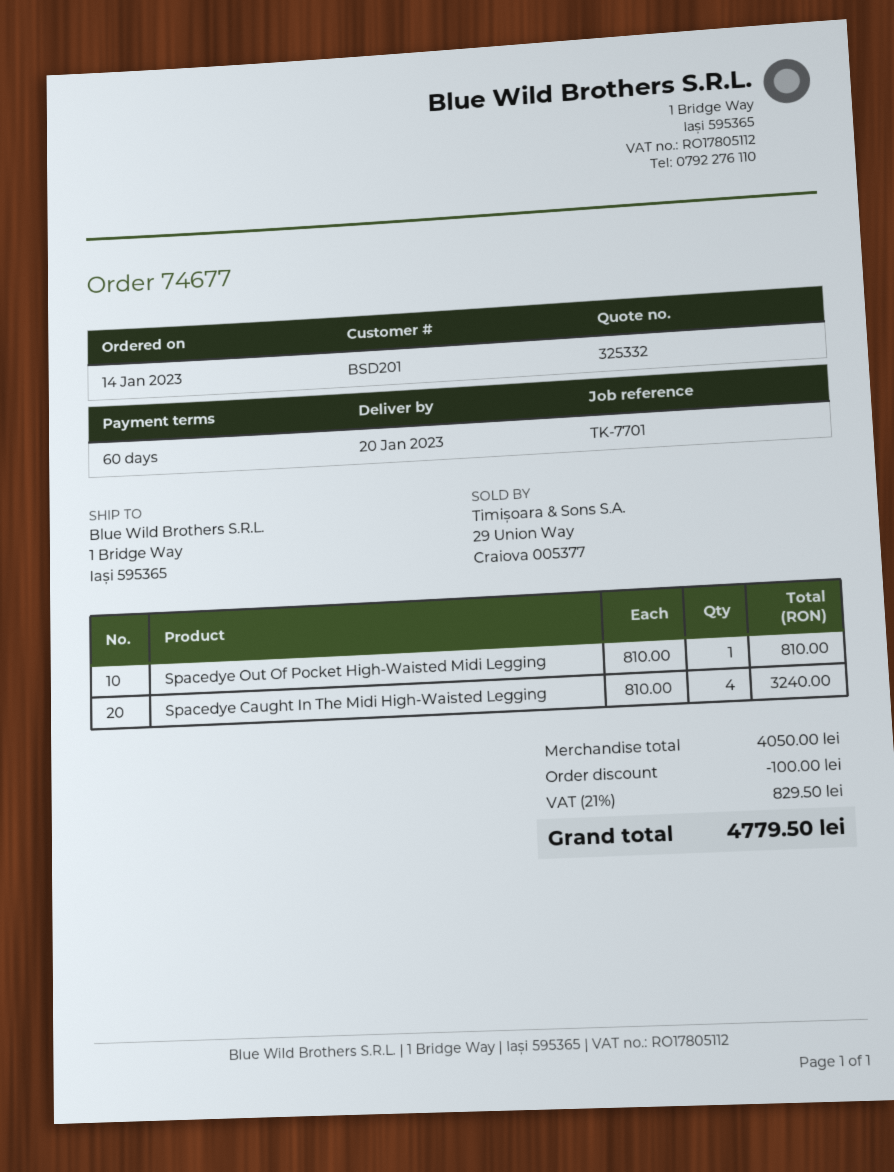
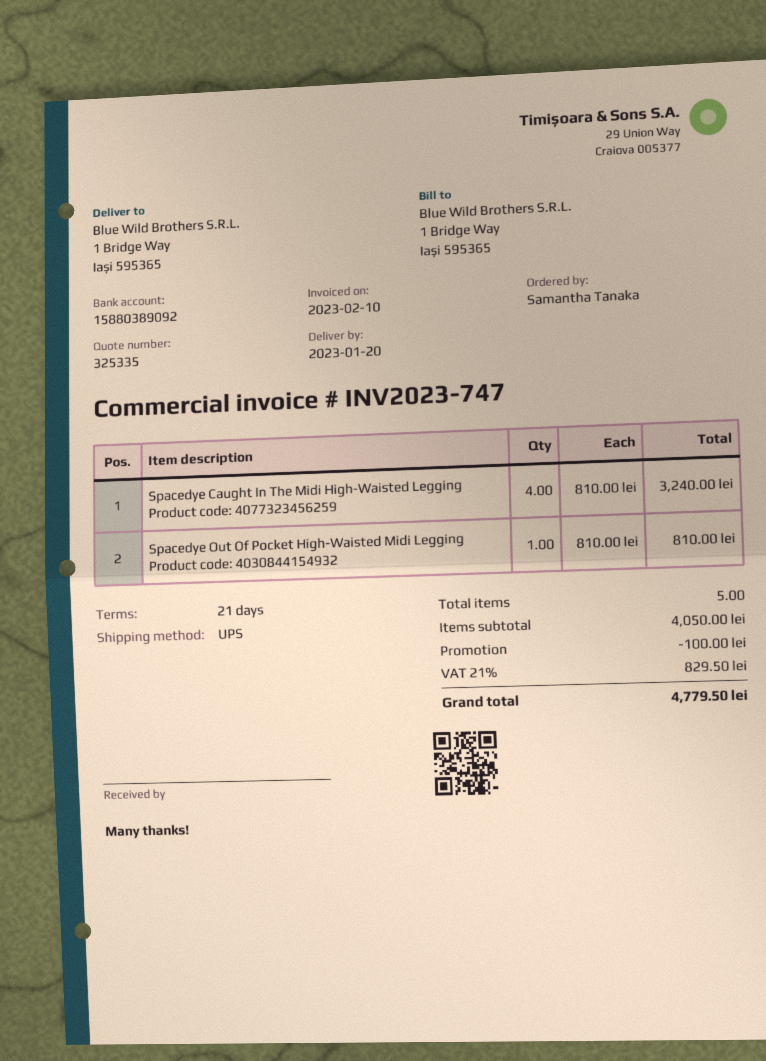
quote number: 325332 -> 325335
payment terms: 60 days -> 21 days

